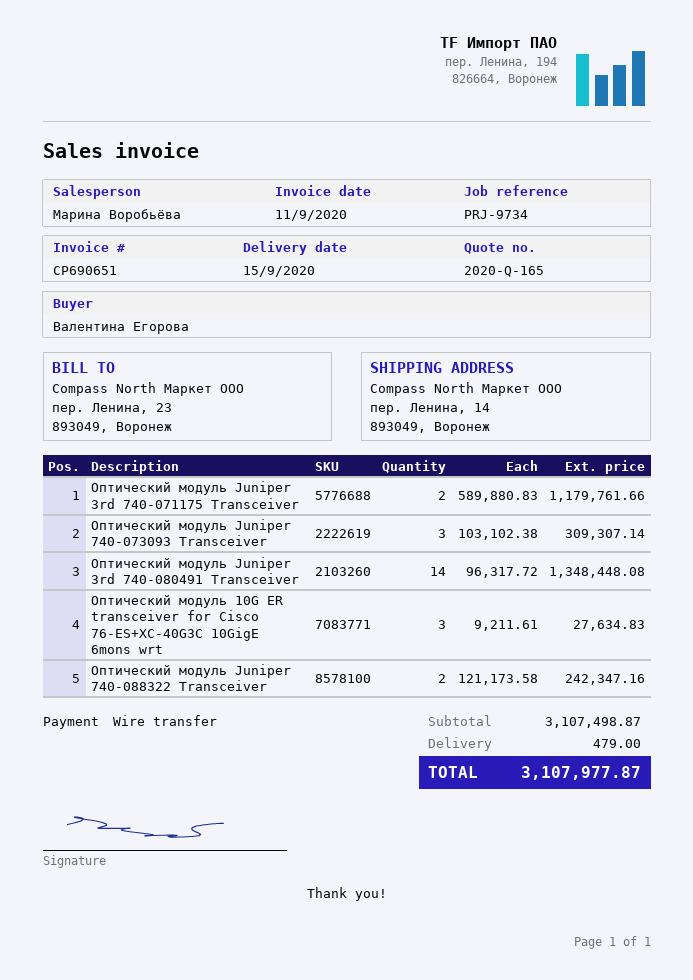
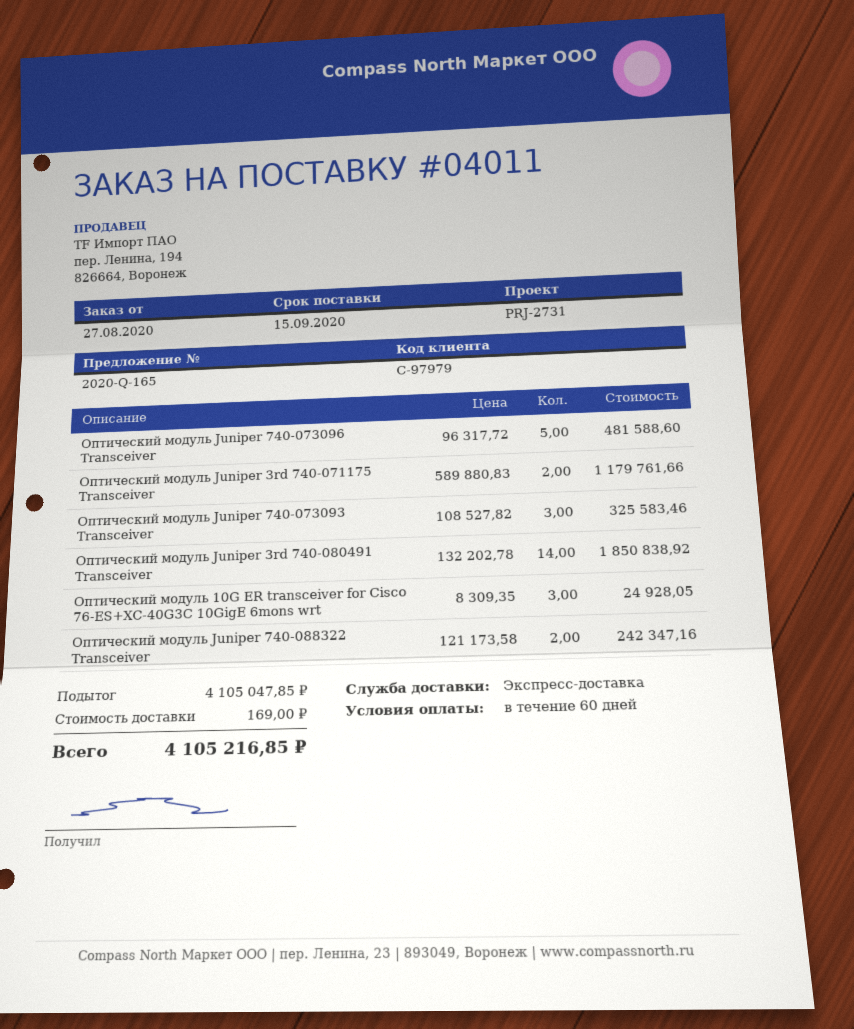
reference: PRJ-9734 -> PRJ-2731
Оптический модуль Juniper 740-073093 Transceiver: 3 x 103102.38 = 309307.14 -> 3 x 108527.82 = 325583.46
Оптический модуль Juniper 3rd 740-080491 Transceiver: 14 x 96317.72 = 1348448.08 -> 14 x 132202.78 = 1850838.92
Оптический модуль 10G ER transceiver for Cisco 76-ES+XC-40G3C 10GigE 6mons wrt: 3 x 9211.61 = 27634.83 -> 3 x 8309.35 = 24928.05
Оптический модуль Juniper 740-073096 Transceiver: none -> 5 x 96317.72 = 481588.60
subtotal: 3107498.87 -> 4105047.85
shipping: 479.00 -> 169.00
total: 3107977.87 -> 4105216.85

